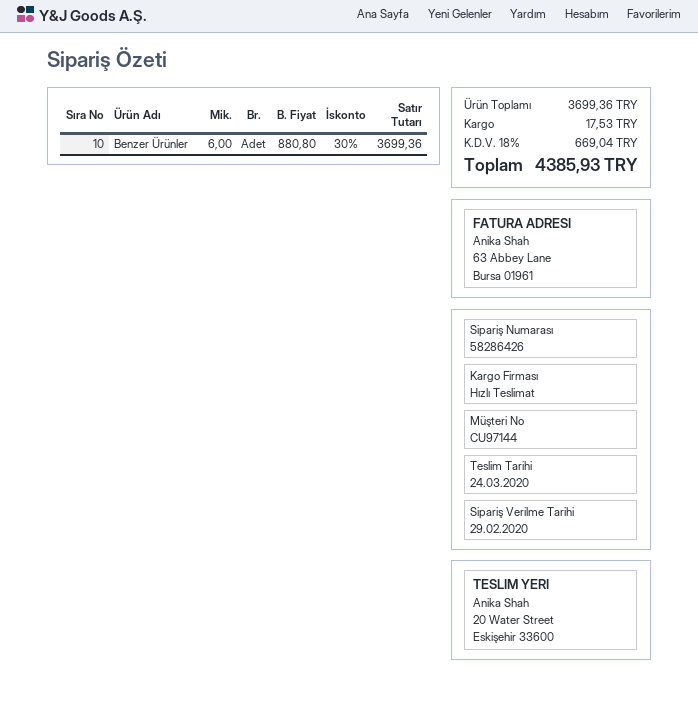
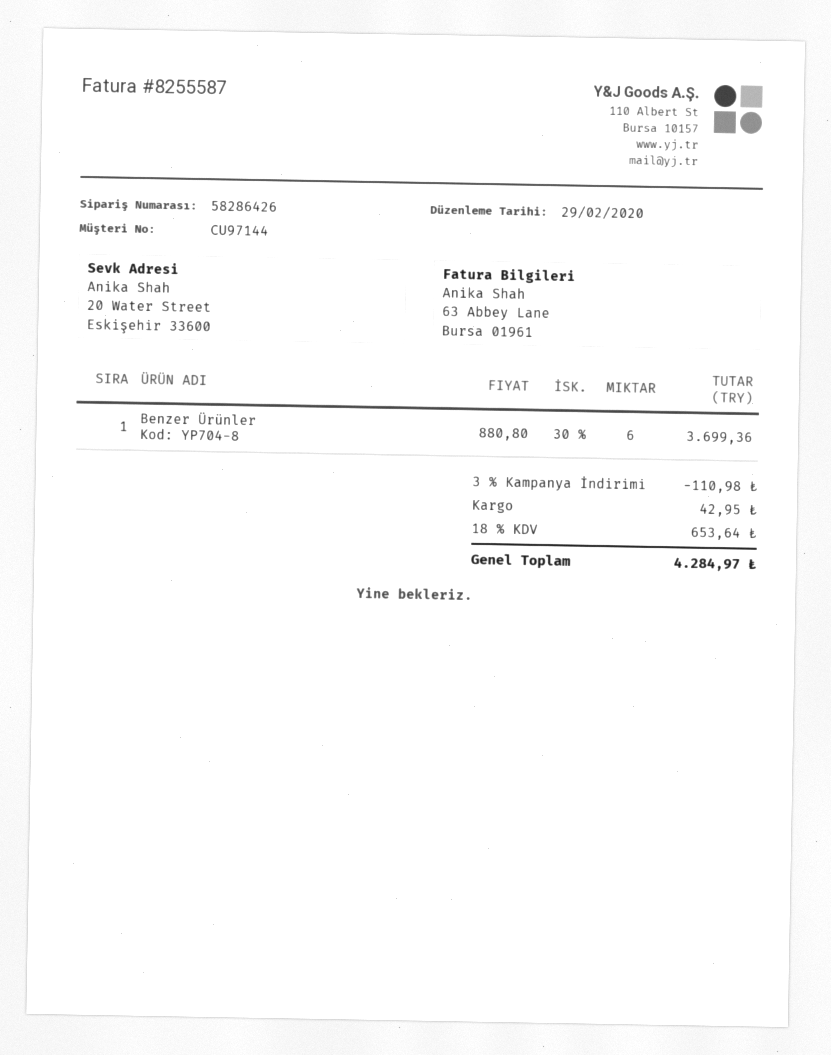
discount: none -> 3% = 110.98
shipping: 17.53 -> 42.95
tax: 18% = 669.04 -> 18% = 653.64
total: 4385.93 -> 4284.97

